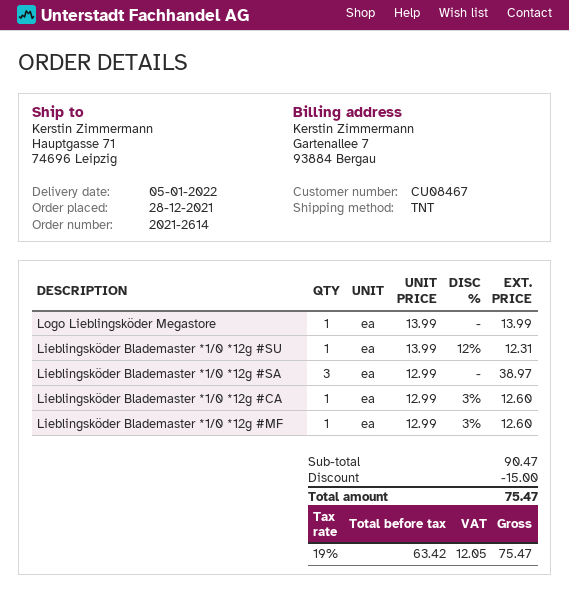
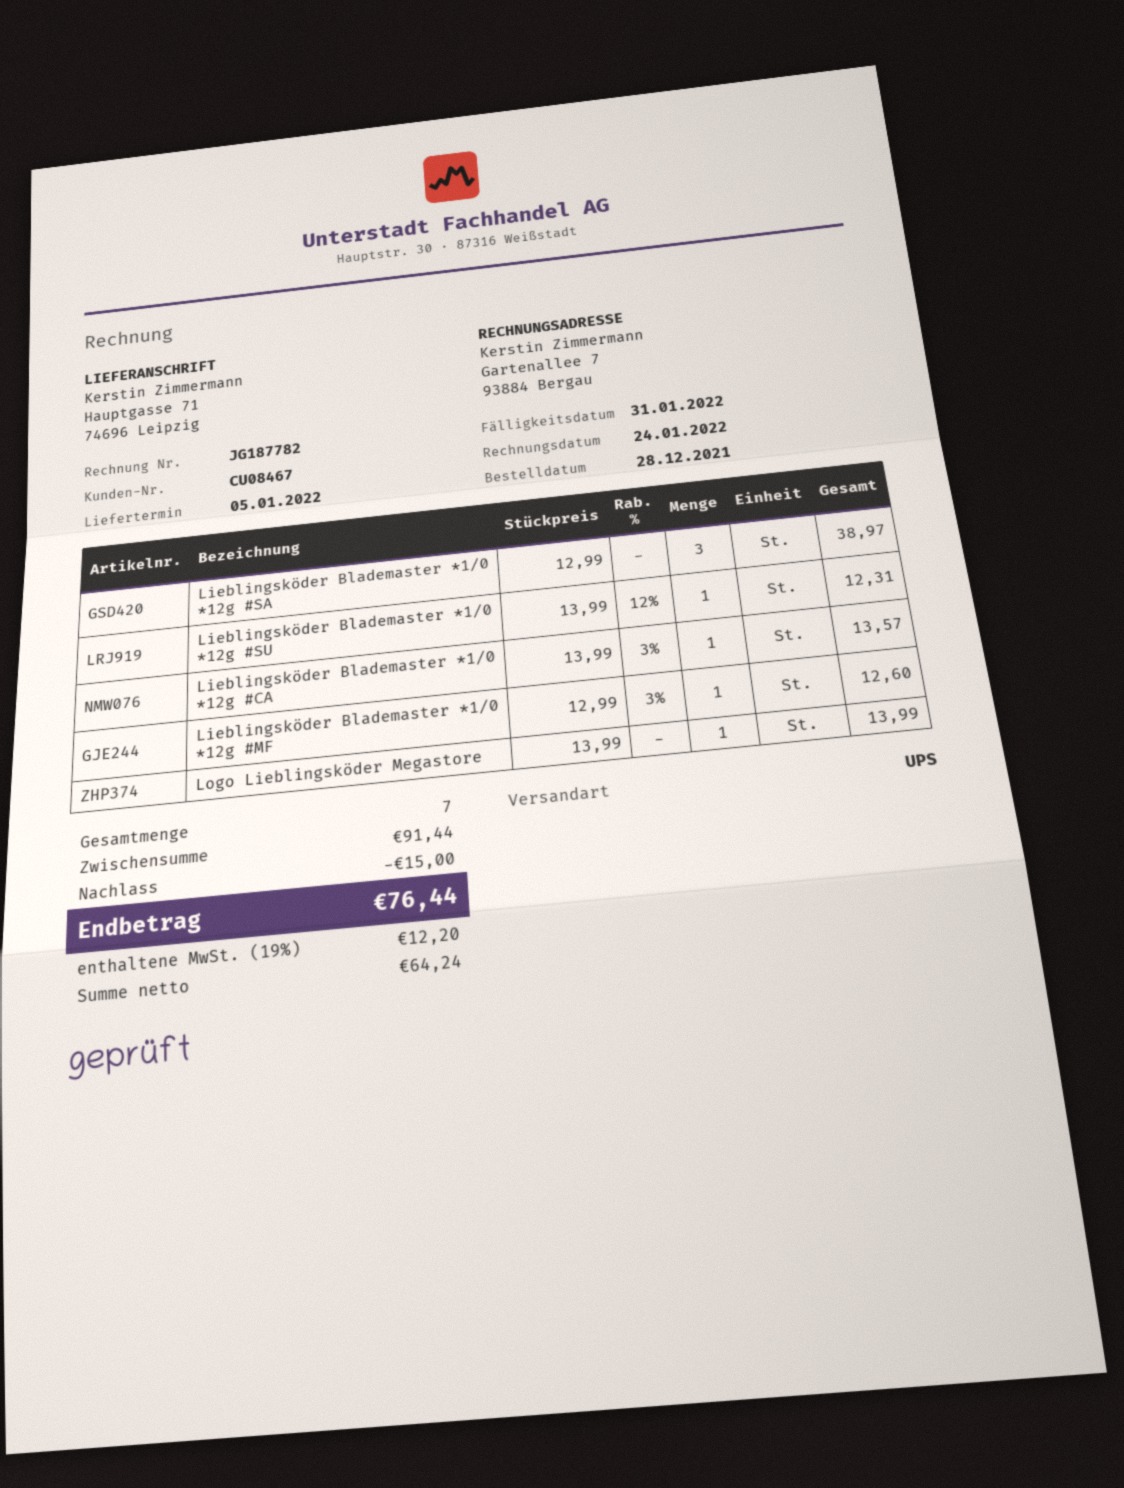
shipping method: TNT -> UPS
Lieblingsköder Blademaster *1/0 *12g #CA: 1 x 12.99 - 3% = 12.60 -> 1 x 13.99 - 3% = 13.57
subtotal: 90.47 -> 91.44
net: 63.42 -> 64.24
tax: 19% = 12.05 -> 19% = 12.20
total: 75.47 -> 76.44

